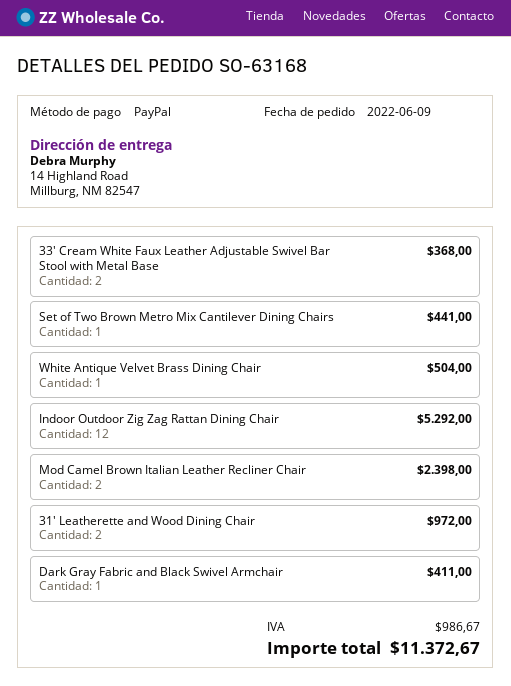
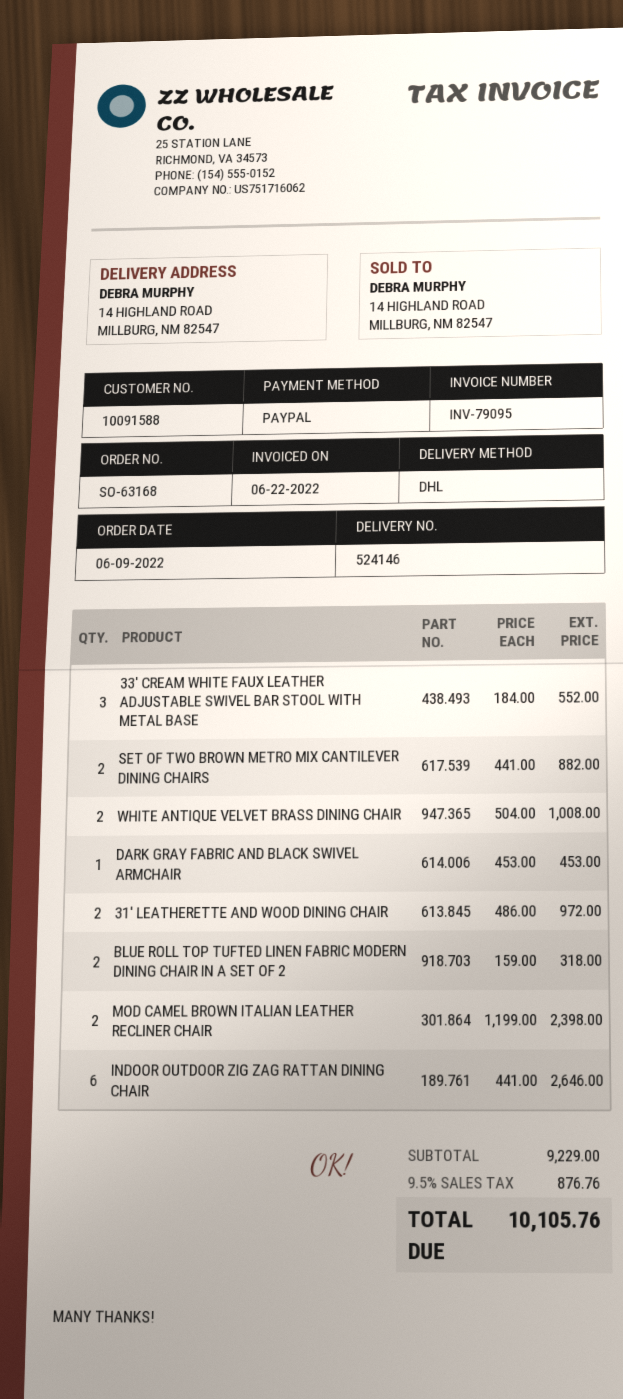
33' Cream White Faux Leather Adjustable Swivel Bar Stool with Metal Base: 2 for 368.00 -> 3 for 552.00
Set of Two Brown Metro Mix Cantilever Dining Chairs: 1 for 441.00 -> 2 for 882.00
White Antique Velvet Brass Dining Chair: 1 for 504.00 -> 2 for 1008.00
Indoor Outdoor Zig Zag Rattan Dining Chair: 12 for 5292.00 -> 6 for 2646.00
Dark Gray Fabric and Black Swivel Armchair: 1 for 411.00 -> 1 for 453.00
BLUE ROLL TOP TUFTED LINEN FABRIC MODERN DINING CHAIR IN A SET OF 2: none -> 2 for 318.00
tax: 986.67 -> 876.76
total: 11372.67 -> 10105.76

